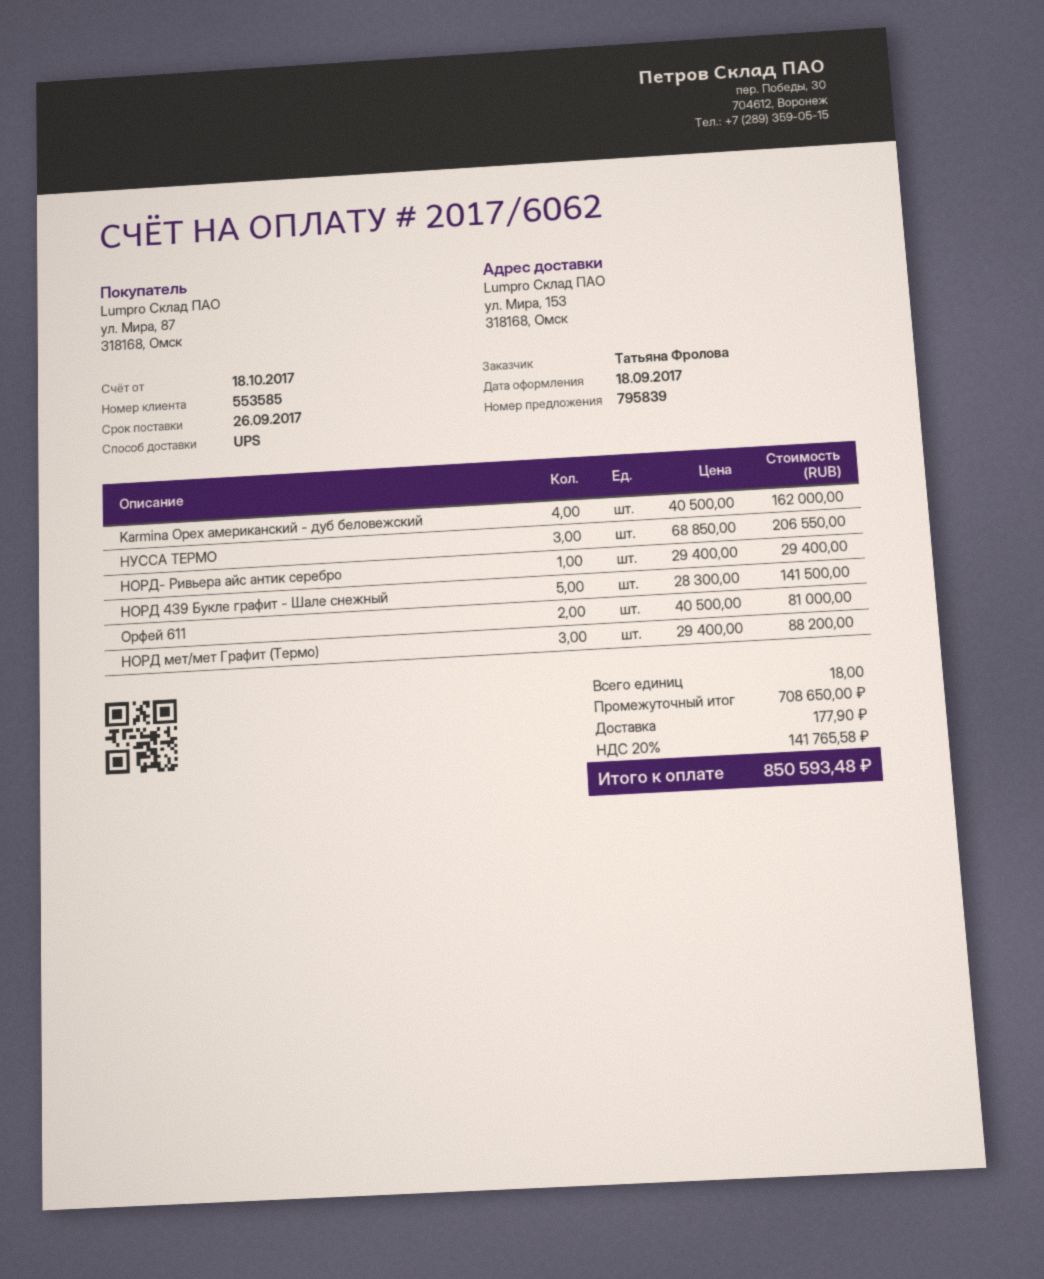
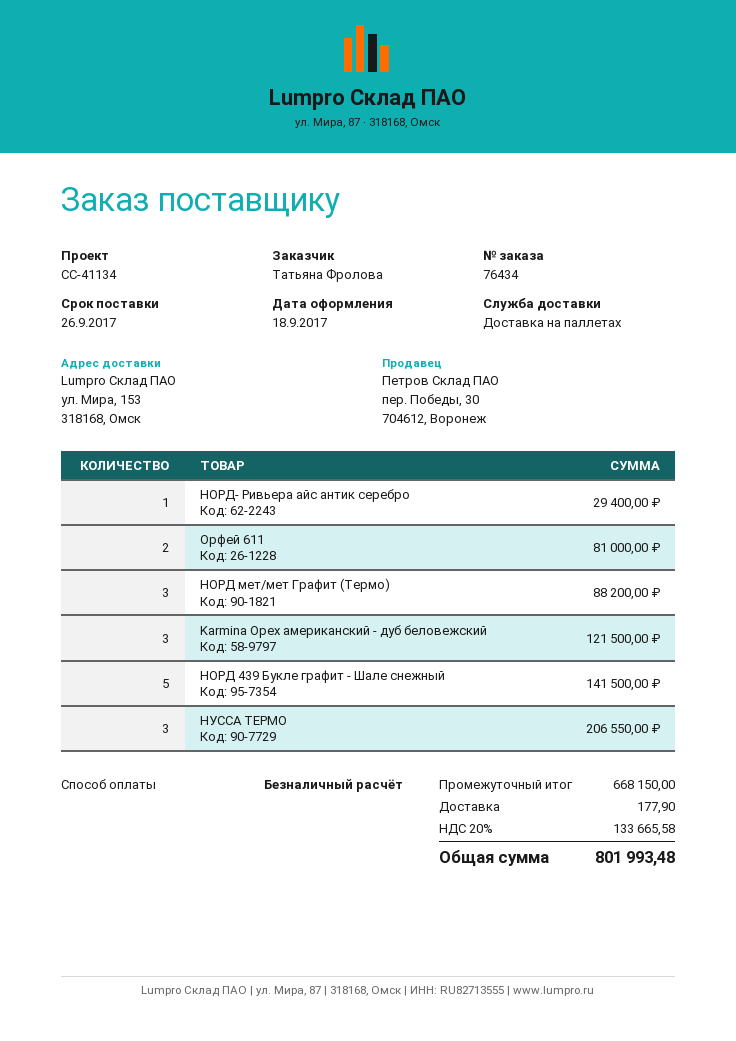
shipping method: UPS -> pallet freight
Karmina Орех американский - дуб беловежский: 4 for 162000.00 -> 3 for 121500.00
subtotal: 708650.00 -> 668150.00
tax: 20% = 141765.58 -> 20% = 133665.58
total: 850593.48 -> 801993.48

